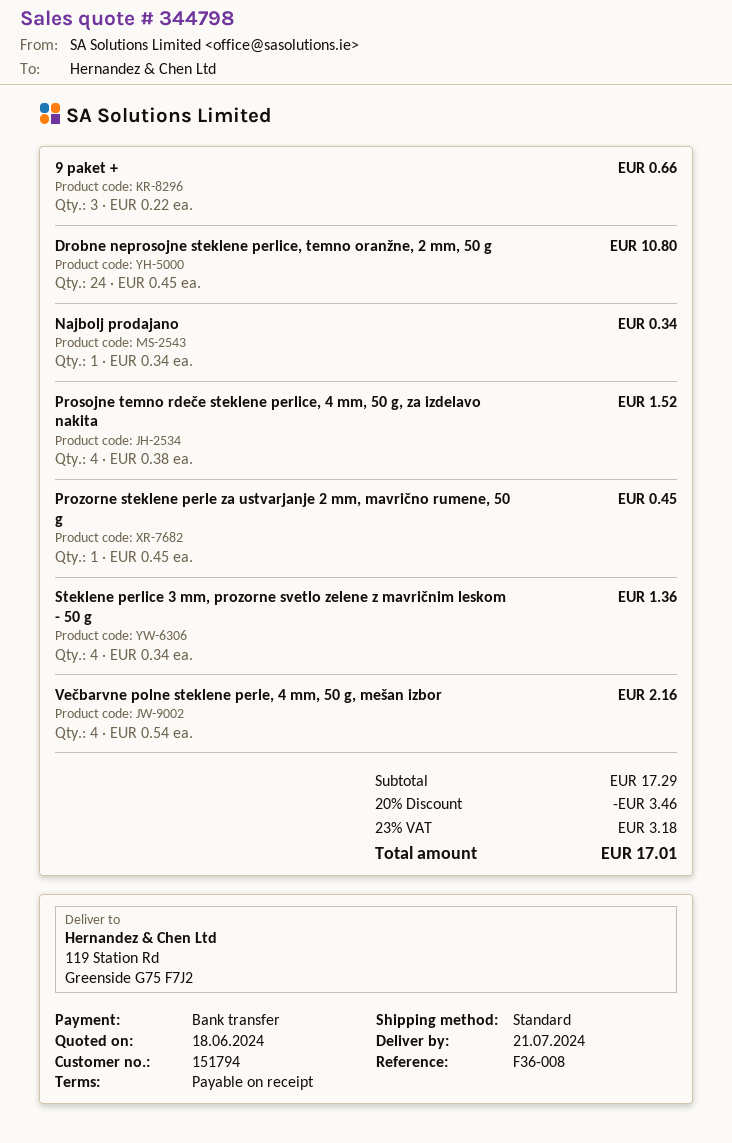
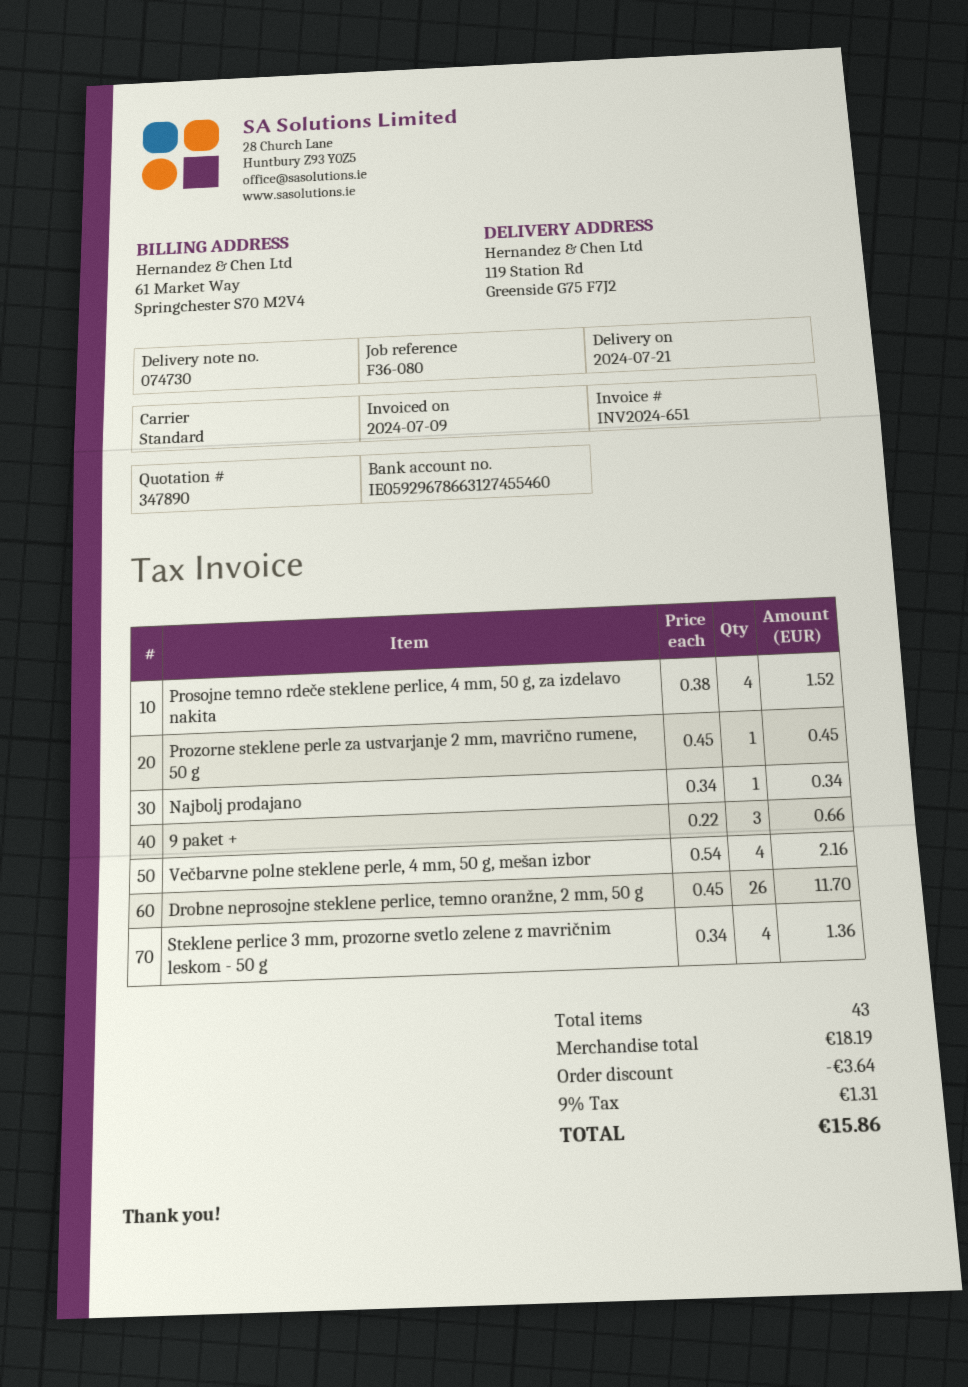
quote number: 344798 -> 347890
reference: F36-008 -> F36-080
Drobne neprosojne steklene perlice, temno oranžne, 2 mm, 50 g: 24 x 0.45 = 10.80 -> 26 x 0.45 = 11.70
subtotal: 17.29 -> 18.19
discount: 3.46 -> 3.64
tax: 23% = 3.18 -> 9% = 1.31
total: 17.01 -> 15.86

